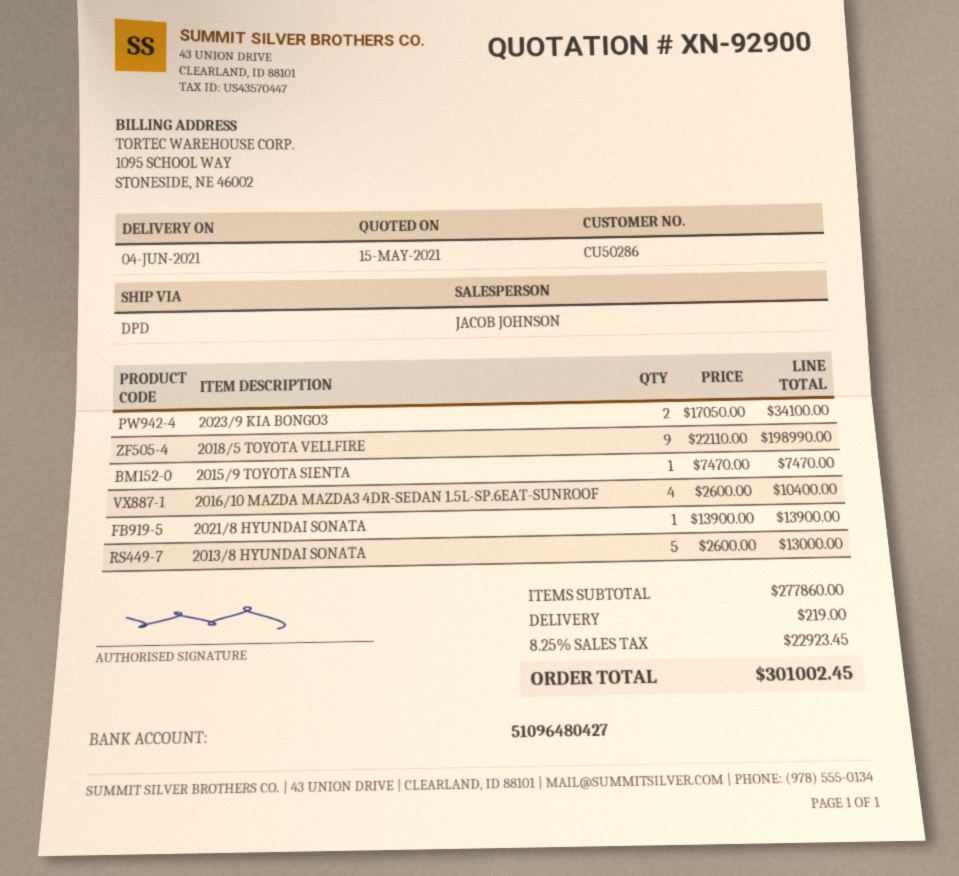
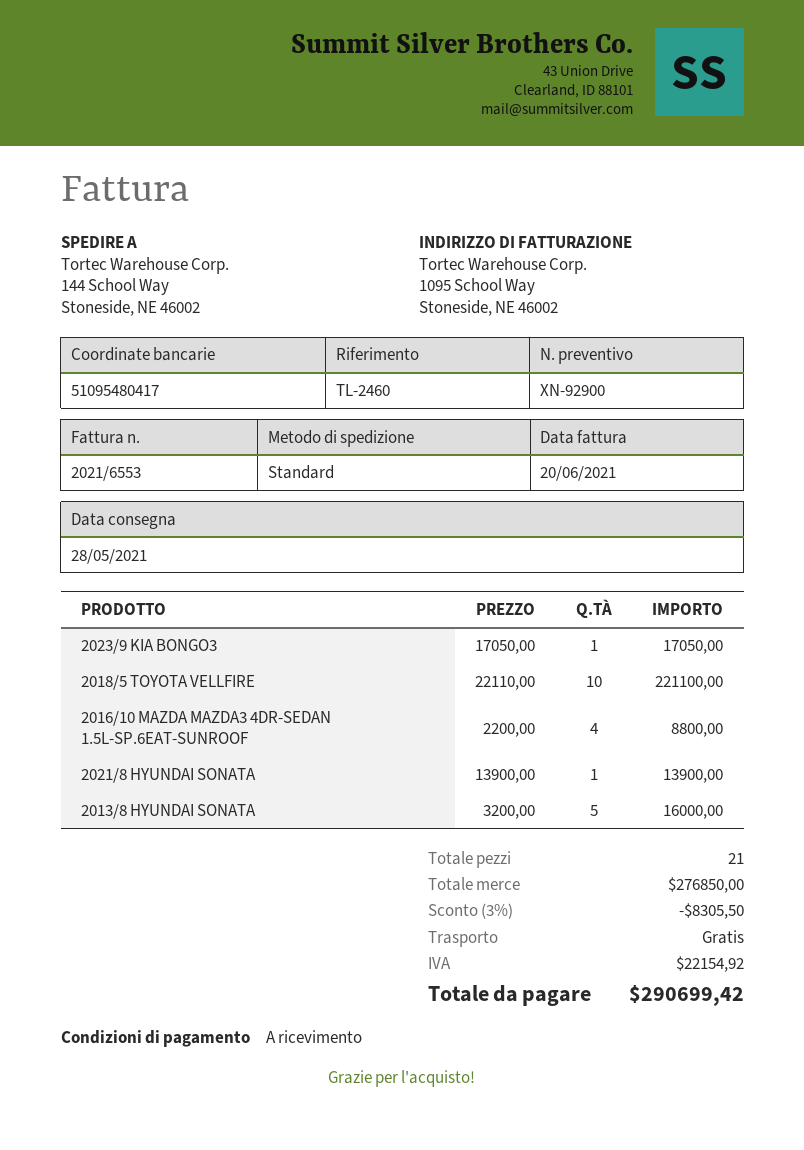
delivery date: 2021-06-04 -> 2021-05-28
bank account: 51096480427 -> 51095480417
shipping method: DPD -> standard
2023/9 KIA BONGO3: 2 x 17050.00 = 34100.00 -> 1 x 17050.00 = 17050.00
2018/5 TOYOTA VELLFIRE: 9 x 22110.00 = 198990.00 -> 10 x 22110.00 = 221100.00
2015/9 TOYOTA SIENTA: 1 x 7470.00 = 7470.00 -> none
2016/10 MAZDA MAZDA3 4DR-SEDAN 1.5L-SP.6EAT-SUNROOF: 4 x 2600.00 = 10400.00 -> 4 x 2200.00 = 8800.00
2013/8 HYUNDAI SONATA: 5 x 2600.00 = 13000.00 -> 5 x 3200.00 = 16000.00
subtotal: 277860.00 -> 276850.00
discount: none -> 3% = 8305.50
shipping: 219.00 -> 0.00
tax: 22923.45 -> 22154.92
total: 301002.45 -> 290699.42

